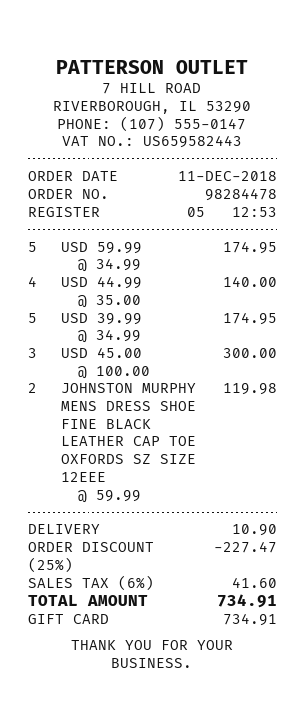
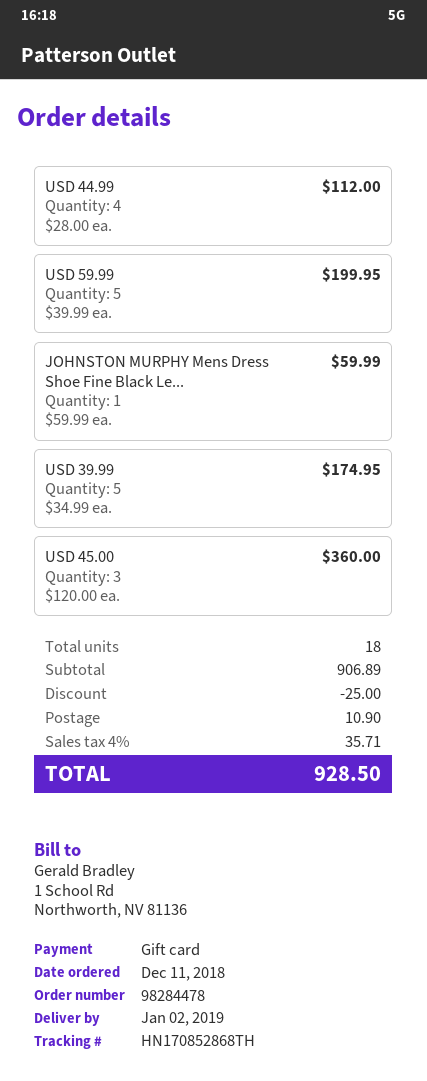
USD 59.99: 5 x 34.99 = 174.95 -> 5 x 39.99 = 199.95
USD 44.99: 4 x 35.00 = 140.00 -> 4 x 28.00 = 112.00
USD 45.00: 3 x 100.00 = 300.00 -> 3 x 120.00 = 360.00
JOHNSTON MURPHY MENS DRESS SHOE FINE BLACK LEATHER CAP TOE OXFORDS SZ SIZE 12EEE: 2 x 59.99 = 119.98 -> 1 x 59.99 = 59.99
discount: 227.47 -> 25.00
tax: 6% = 41.60 -> 4% = 35.71
total: 734.91 -> 928.50

